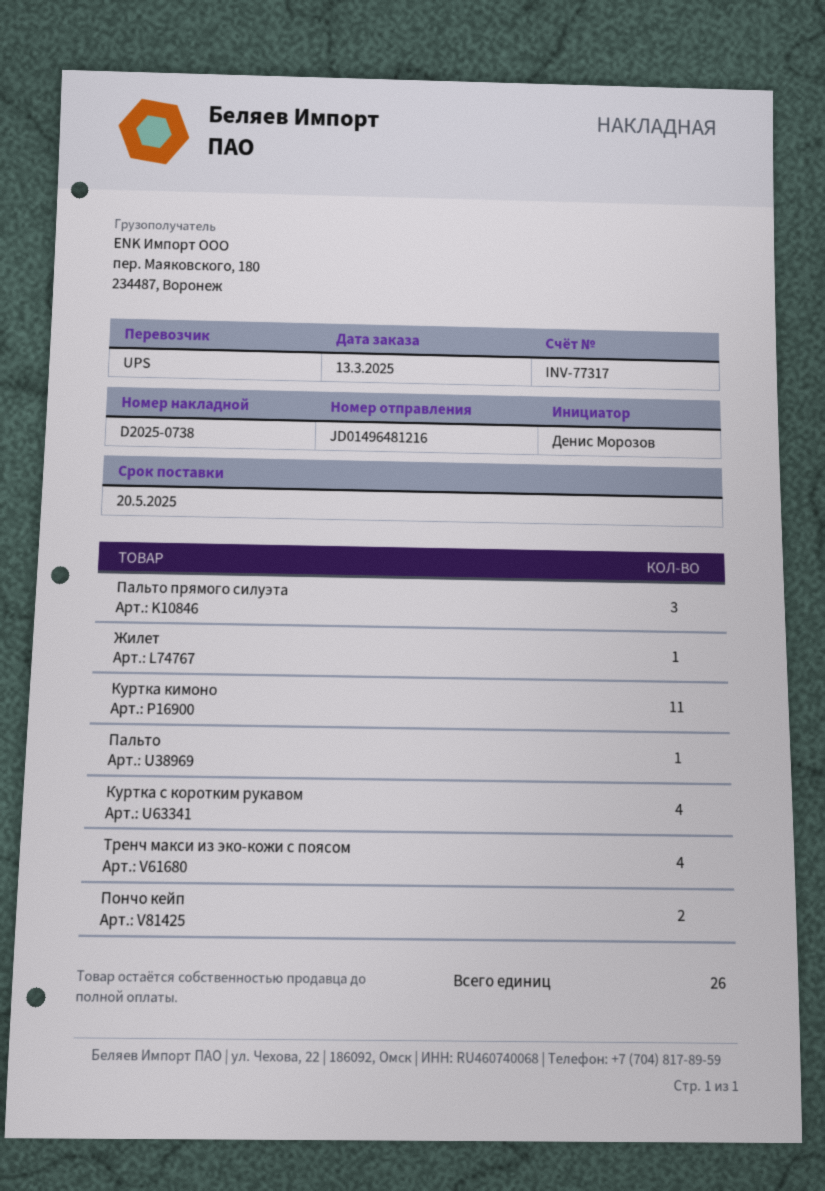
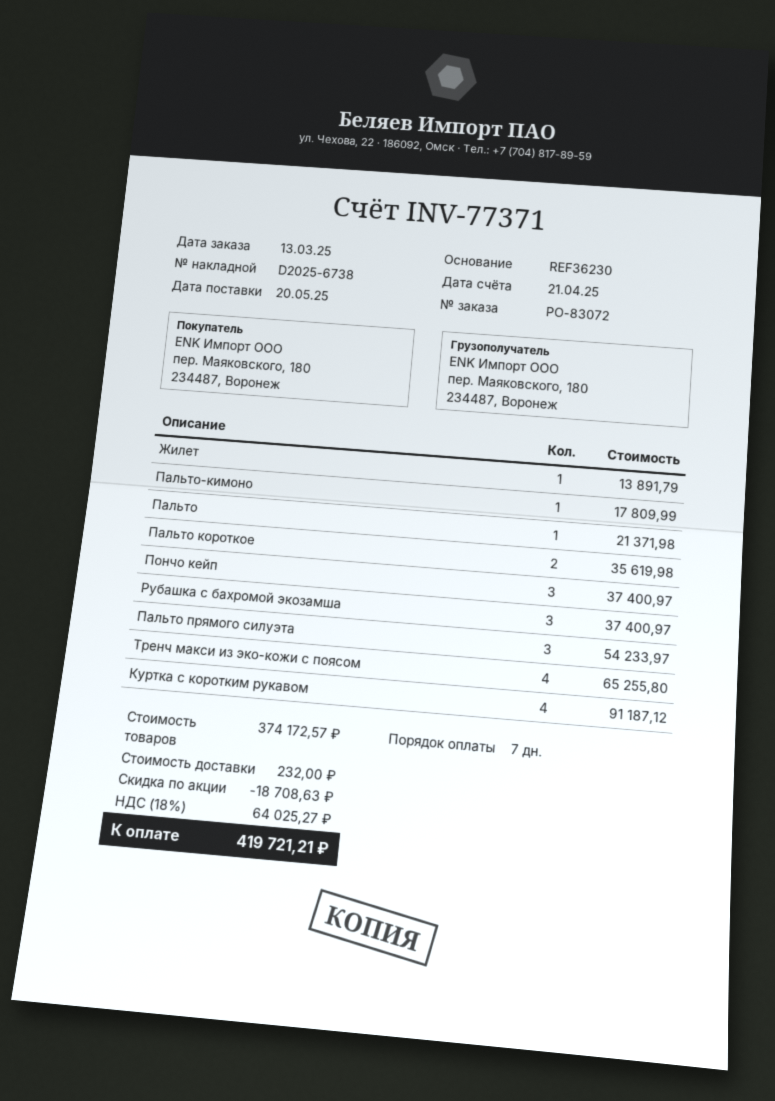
delivery note number: D2025-0738 -> D2025-6738
invoice number: INV-77317 -> INV-77371
Куртка кимоно: 11 -> none
Пончо кейп: 2 -> 3
Пальто-кимоно: none -> 1
Пальто короткое: none -> 2
Рубашка с бахромой экозамша: none -> 3

